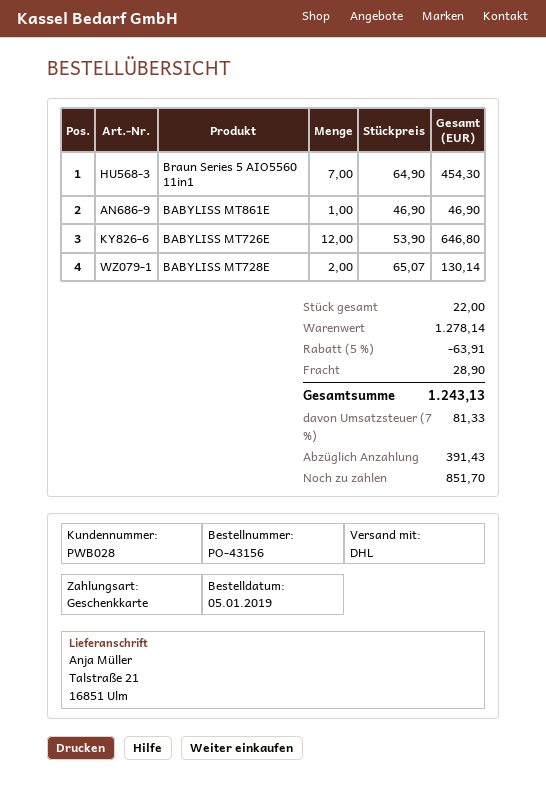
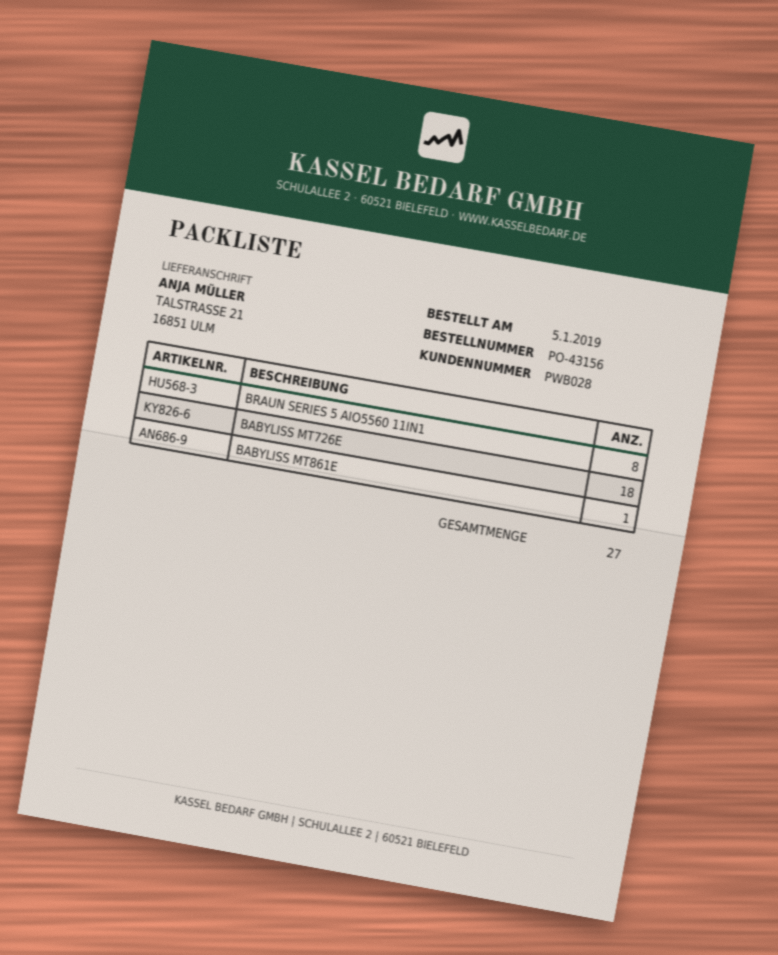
Braun Series 5 AIO5560 11in1: 7 -> 8
BABYLISS MT726E: 12 -> 18
BABYLISS MT728E: 2 -> none
total quantity: 22 -> 27

